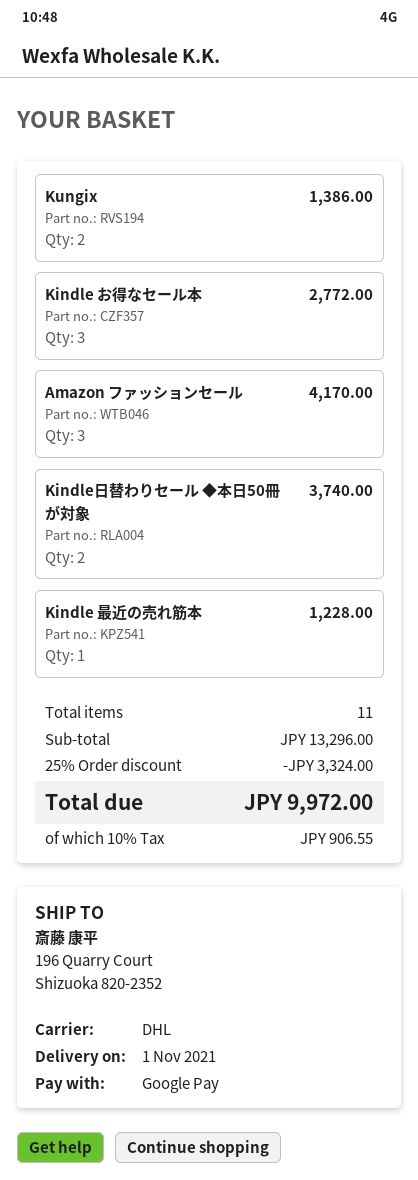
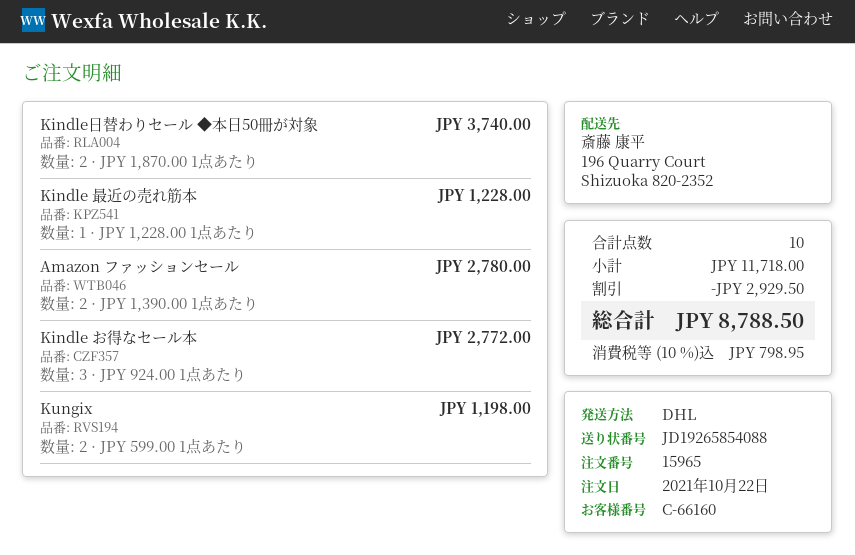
Kungix: 2 for 1386.00 -> 2 for 1198.00
Amazon ファッションセール: 3 for 4170.00 -> 2 for 2780.00
total quantity: 11 -> 10
subtotal: 13296.00 -> 11718.00
discount: 3324.00 -> 2929.50
tax: 10% = 906.55 -> 10% = 798.95
total: 9972.00 -> 8788.50

